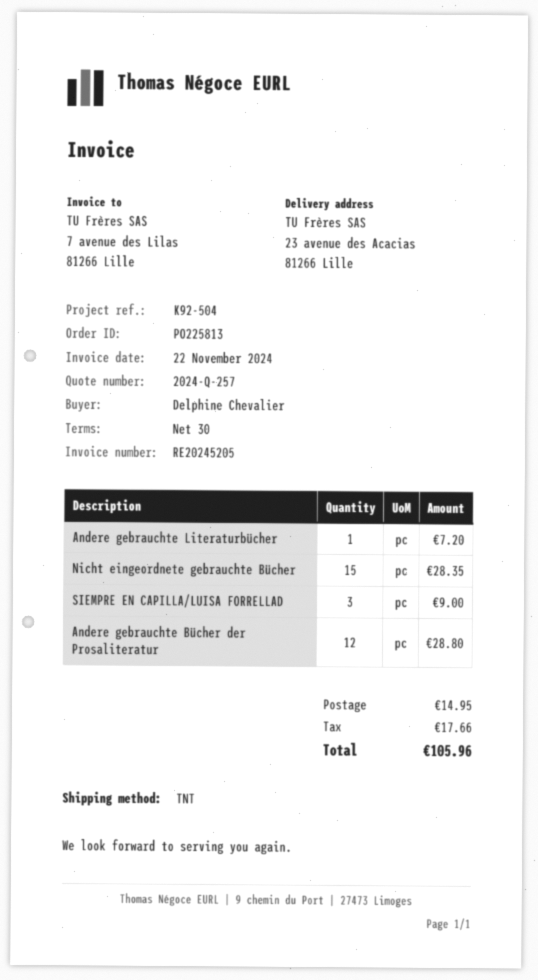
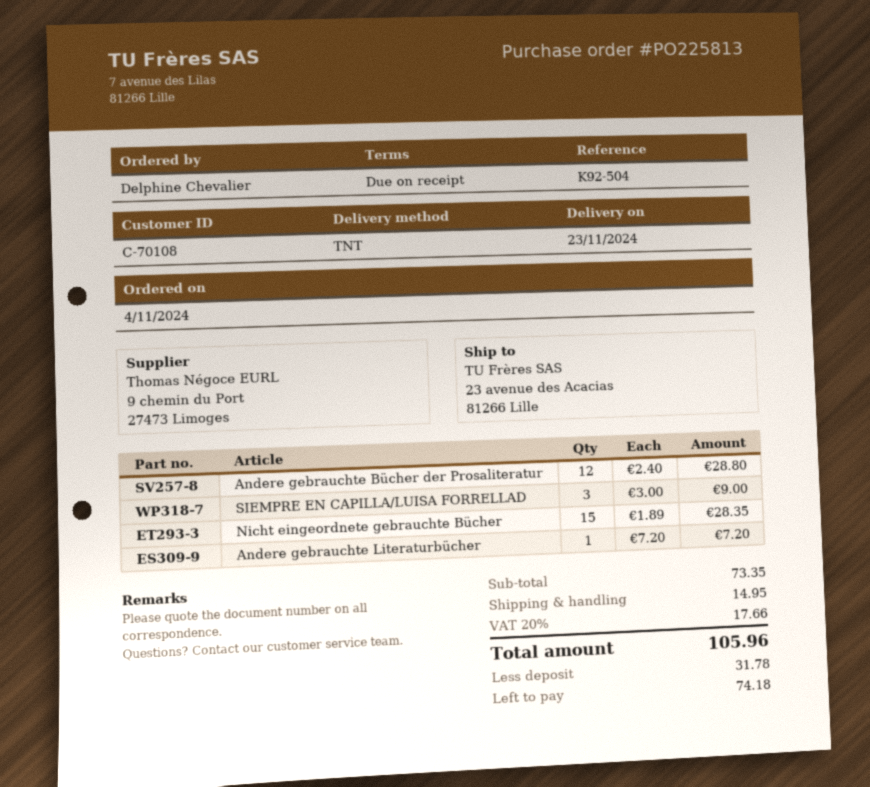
payment terms: 30 days -> on receipt

